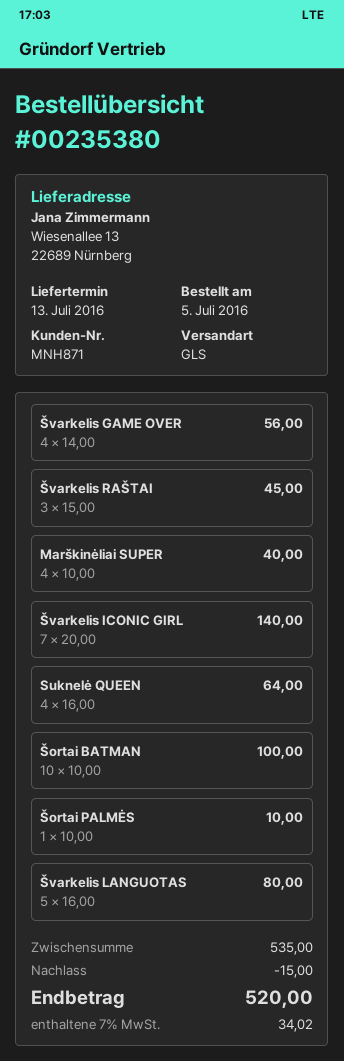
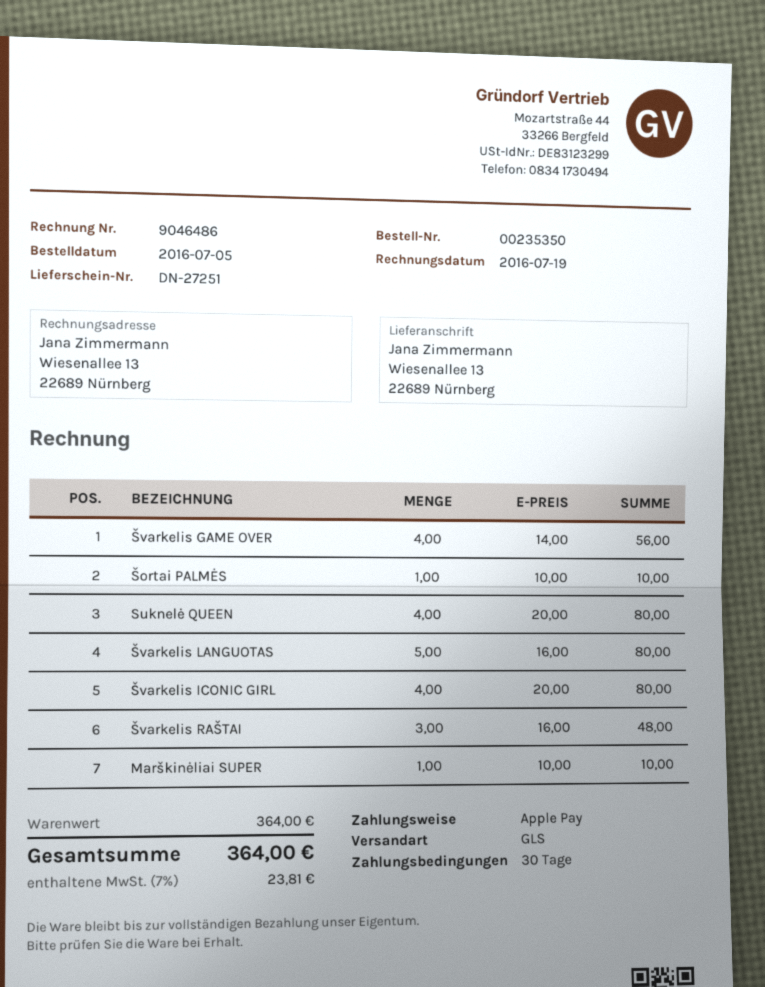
order number: 00235380 -> 00235350
Švarkelis RAŠTAI: 3 x 15.00 = 45.00 -> 3 x 16.00 = 48.00
Marškinėliai SUPER: 4 x 10.00 = 40.00 -> 1 x 10.00 = 10.00
Švarkelis ICONIC GIRL: 7 x 20.00 = 140.00 -> 4 x 20.00 = 80.00
Suknelė QUEEN: 4 x 16.00 = 64.00 -> 4 x 20.00 = 80.00
Šortai BATMAN: 10 x 10.00 = 100.00 -> none
subtotal: 535.00 -> 364.00
discount: 15.00 -> none
tax: 7% = 34.02 -> 7% = 23.81
total: 520.00 -> 364.00

